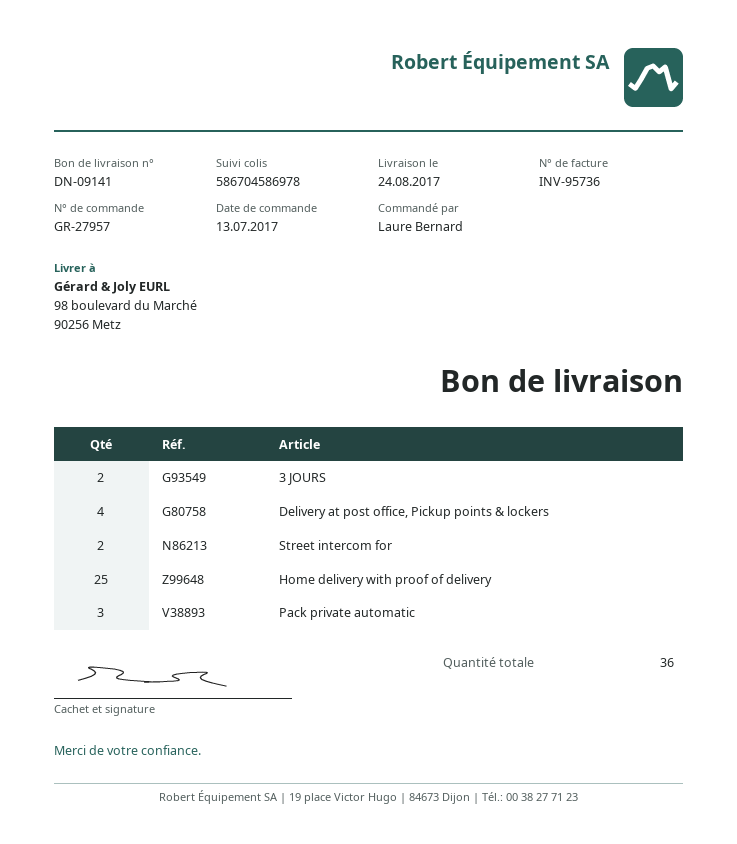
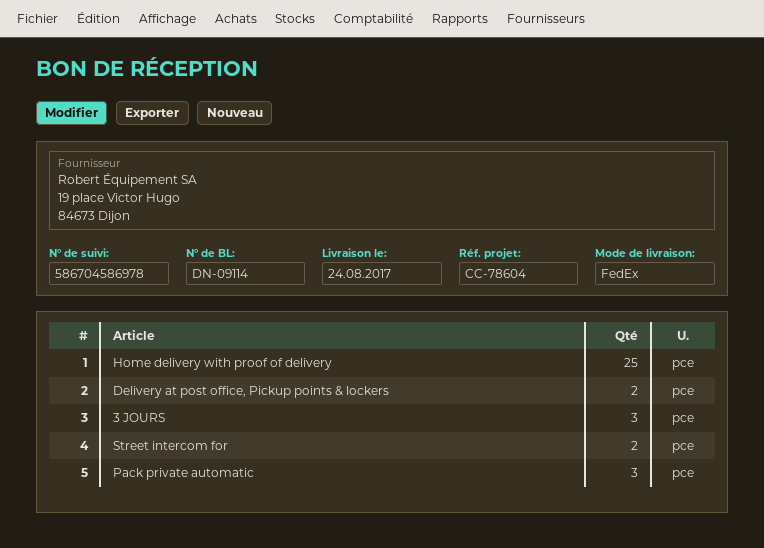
delivery note number: DN-09141 -> DN-09114
3 JOURS: 2 -> 3
Delivery at post office, Pickup points & lockers: 4 -> 2

